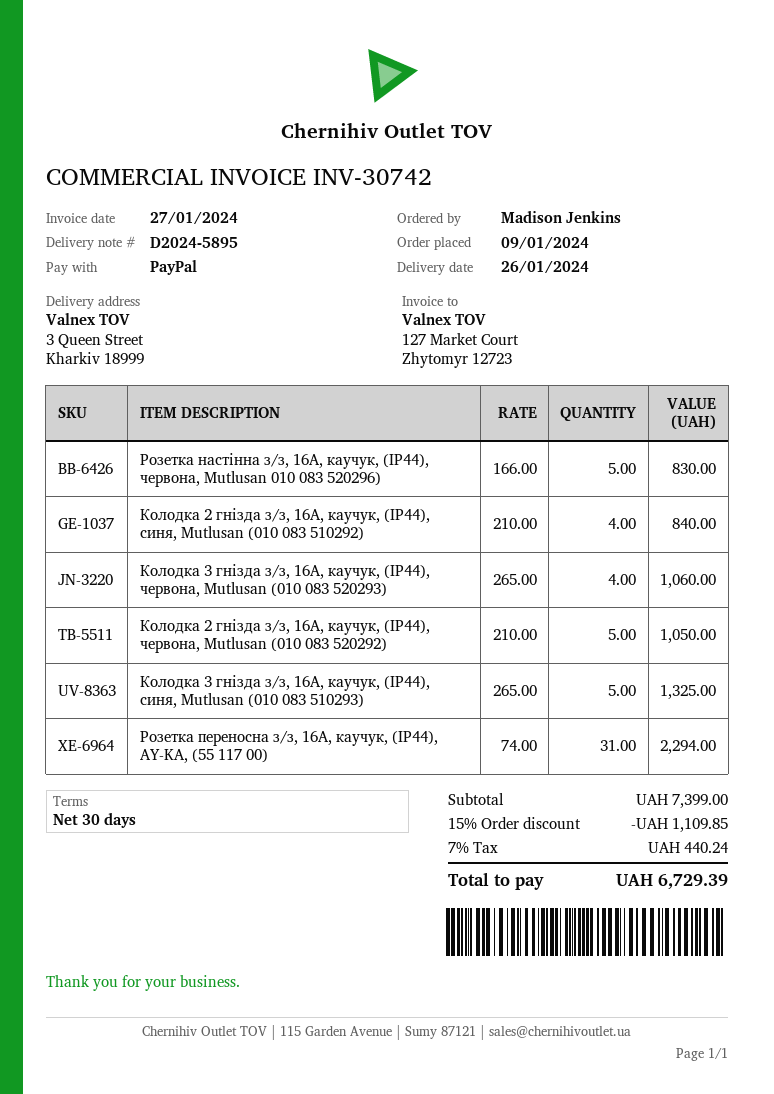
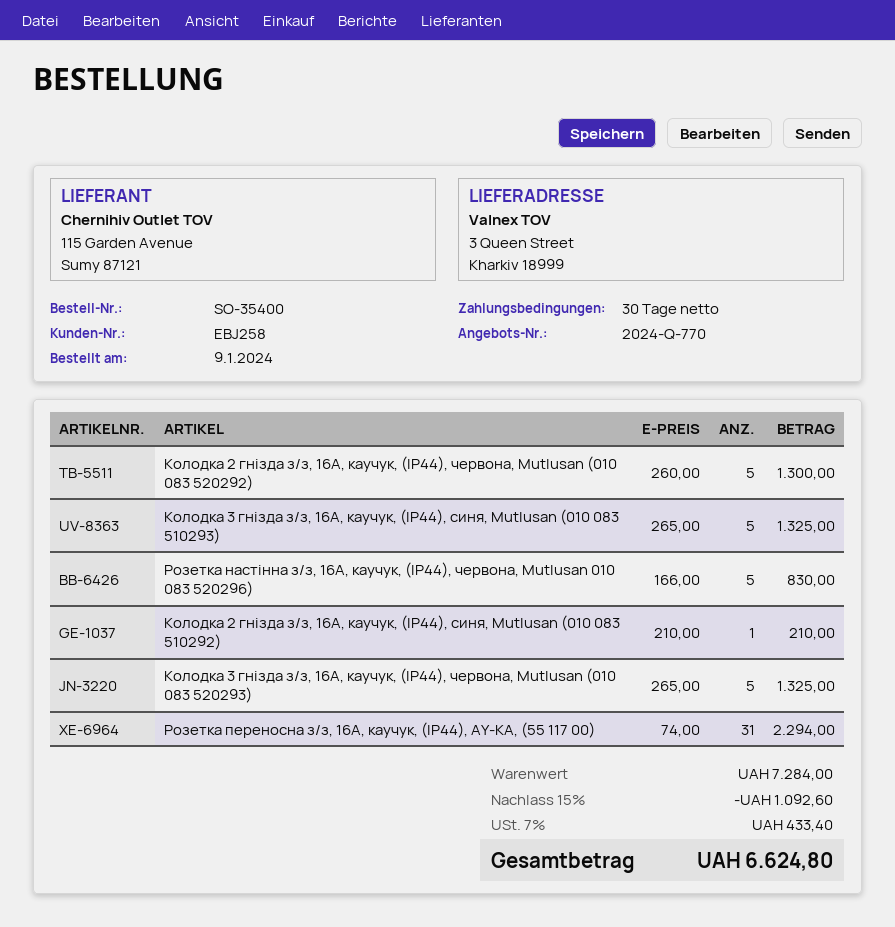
Колодка 2 гнізда з/з, 16А, каучук, (IP44), синя, Mutlusan (010 083 510292): 4 x 210.00 = 840.00 -> 1 x 210.00 = 210.00
Колодка 3 гнізда з/з, 16А, каучук, (IP44), червона, Mutlusan (010 083 520293): 4 x 265.00 = 1060.00 -> 5 x 265.00 = 1325.00
Колодка 2 гнізда з/з, 16А, каучук, (IP44), червона, Mutlusan (010 083 520292): 5 x 210.00 = 1050.00 -> 5 x 260.00 = 1300.00
subtotal: 7399.00 -> 7284.00
discount: 15% = 1109.85 -> 15% = 1092.60
tax: 7% = 440.24 -> 7% = 433.40
total: 6729.39 -> 6624.80

